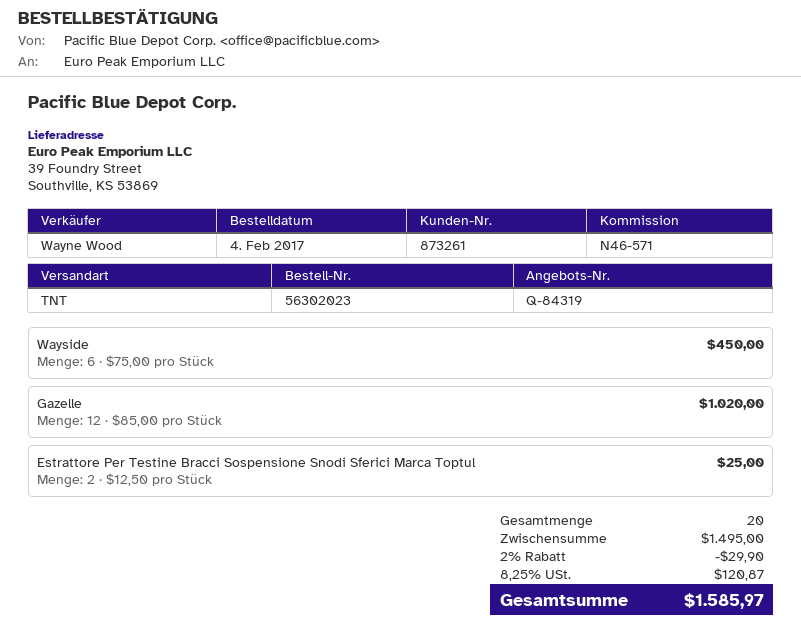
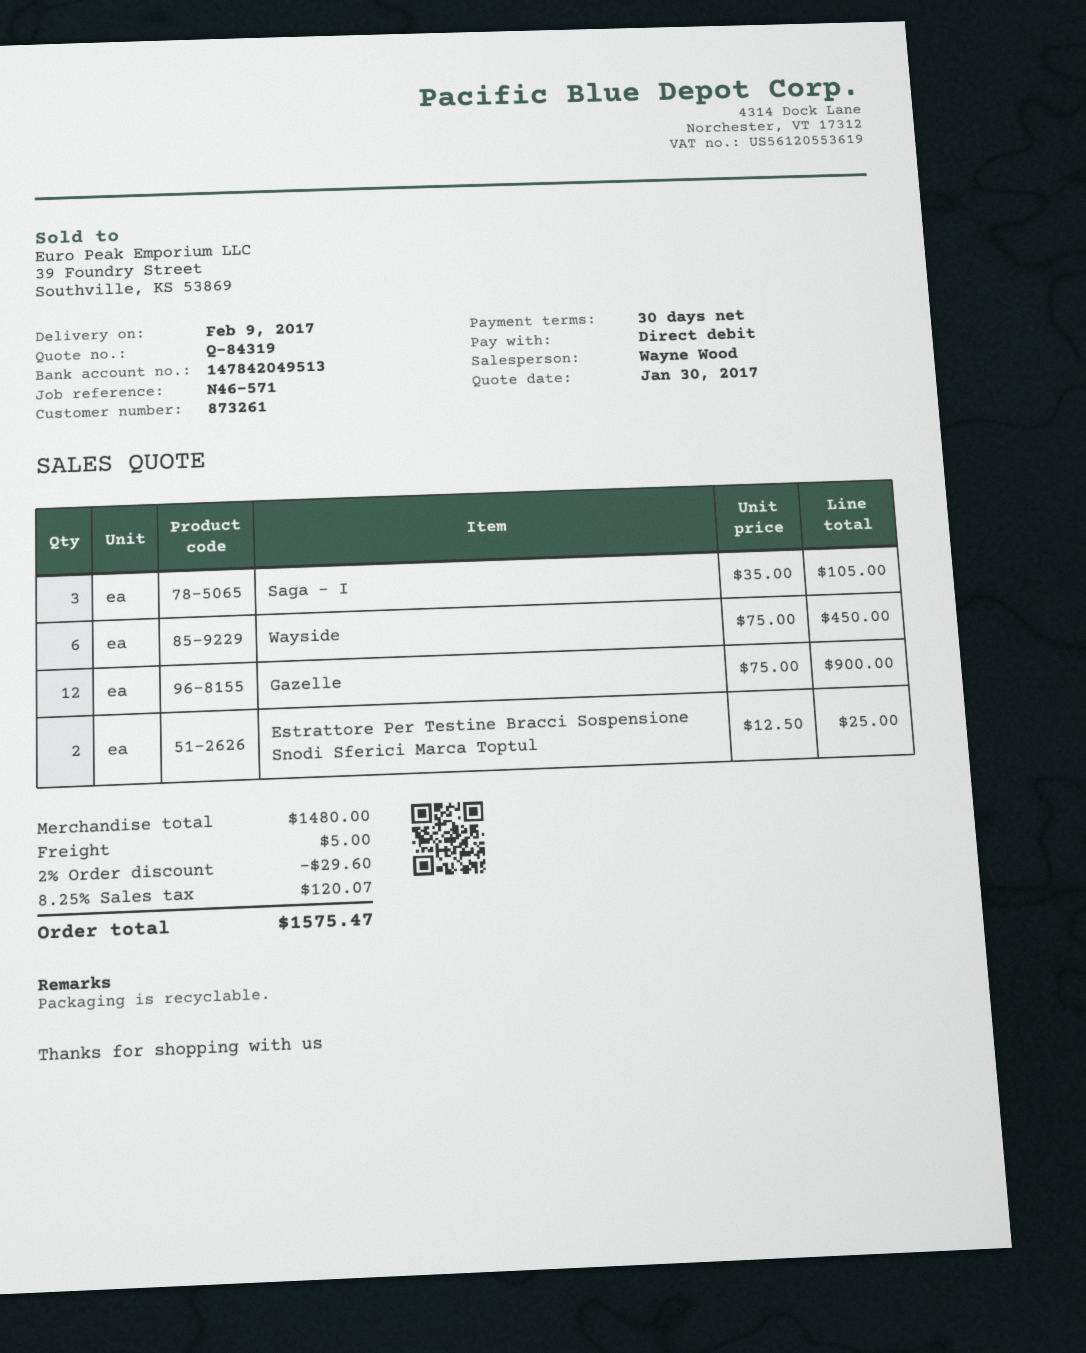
Gazelle: 12 x 85.00 = 1020.00 -> 12 x 75.00 = 900.00
Saga - I: none -> 3 x 35.00 = 105.00
subtotal: 1495.00 -> 1480.00
discount: 2% = 29.90 -> 2% = 29.60
shipping: none -> 5.00
tax: 8.25% = 120.87 -> 8.25% = 120.07
total: 1585.97 -> 1575.47

